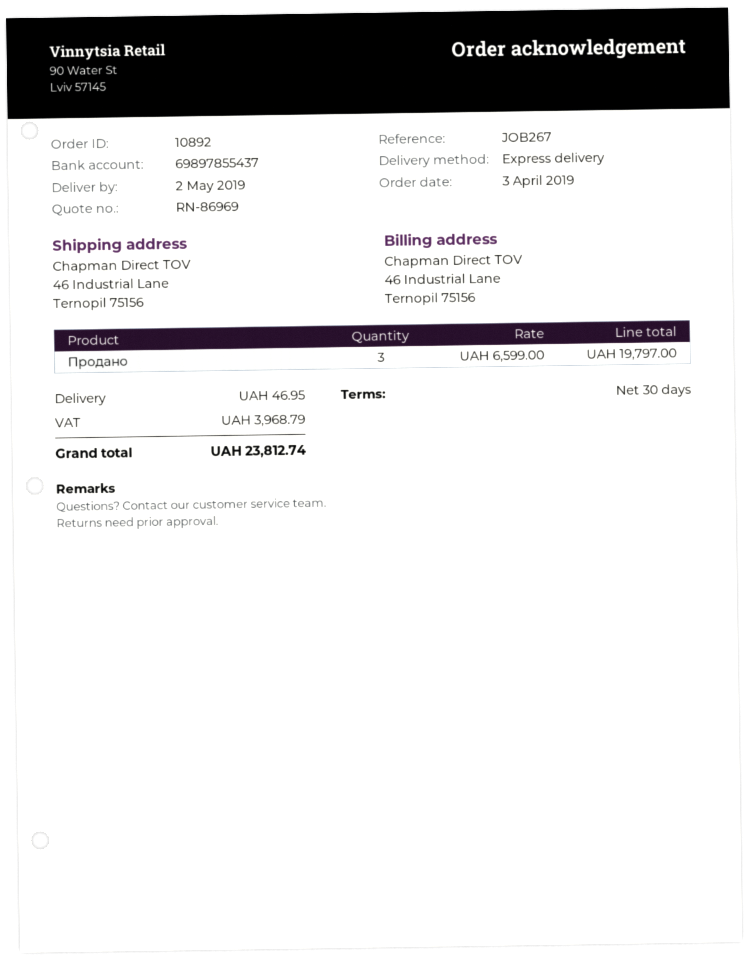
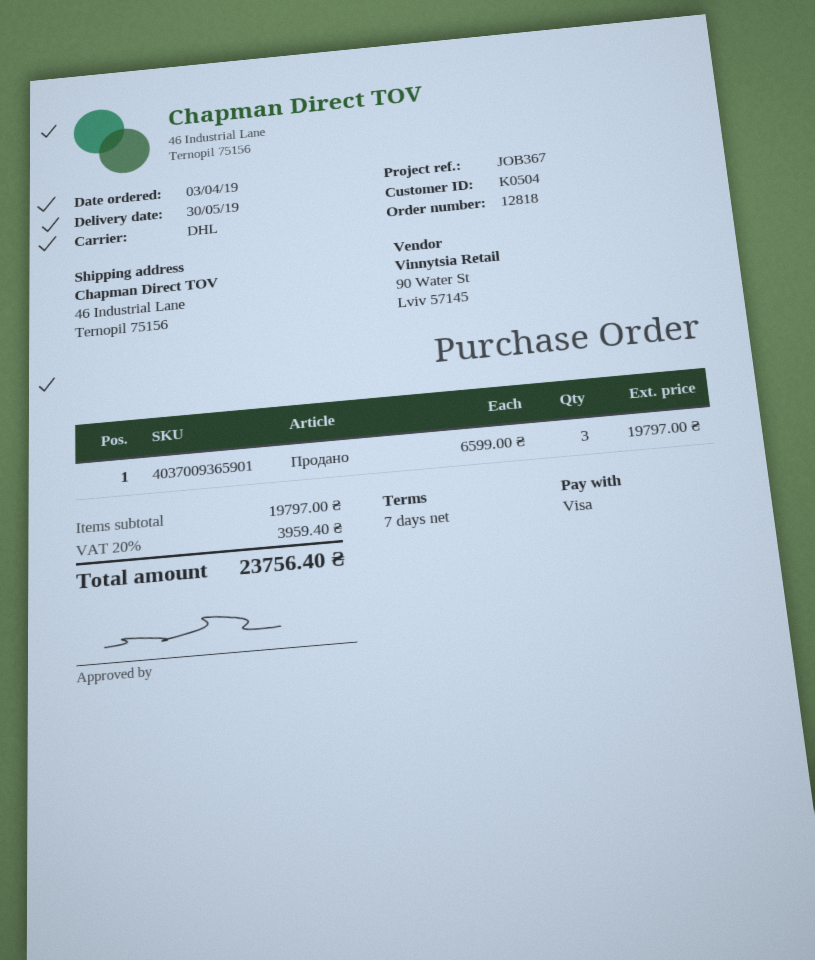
order number: 10892 -> 12818
delivery date: 2019-05-02 -> 2019-05-30
payment terms: 30 days -> 7 days
reference: JOB267 -> JOB367
shipping method: express -> DHL
shipping: 46.95 -> none
tax: 3968.79 -> 3959.40
total: 23812.74 -> 23756.40

